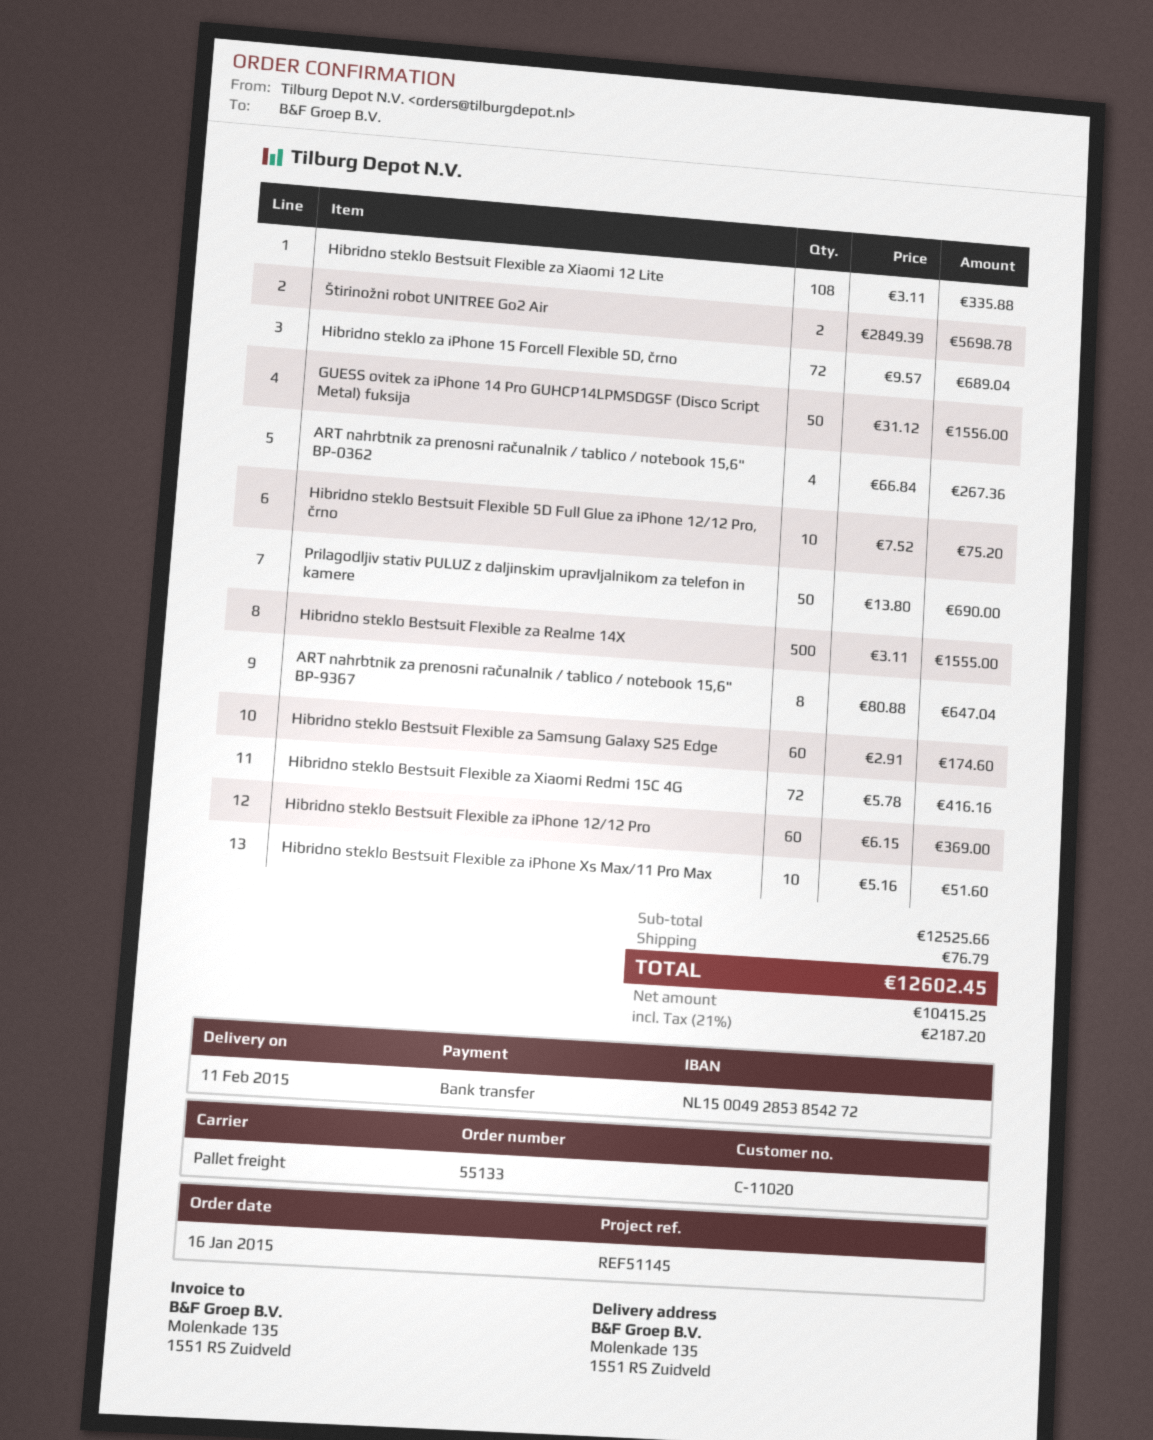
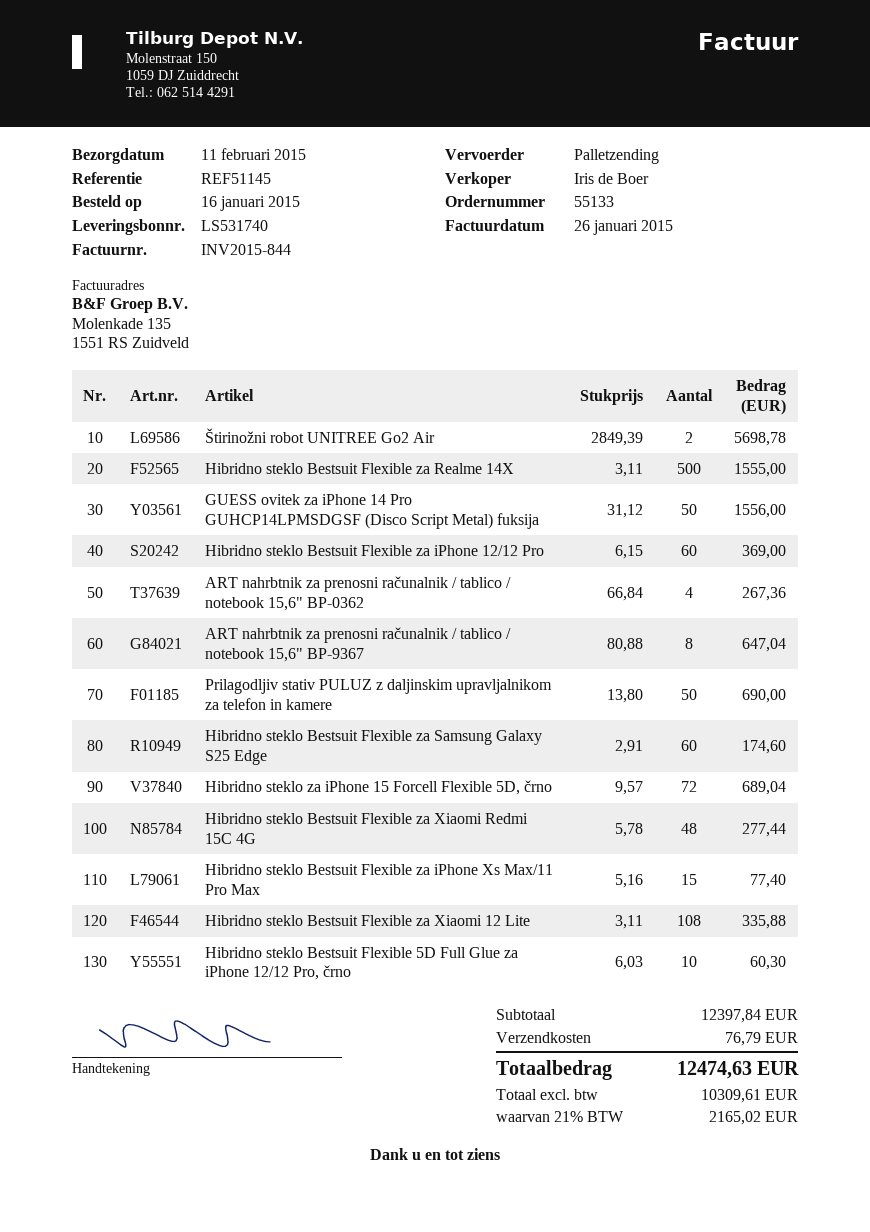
Hibridno steklo Bestsuit Flexible 5D Full Glue za iPhone 12/12 Pro, črno: 10 x 7.52 = 75.20 -> 10 x 6.03 = 60.30
Hibridno steklo Bestsuit Flexible za Xiaomi Redmi 15C 4G: 72 x 5.78 = 416.16 -> 48 x 5.78 = 277.44
Hibridno steklo Bestsuit Flexible za iPhone Xs Max/11 Pro Max: 10 x 5.16 = 51.60 -> 15 x 5.16 = 77.40
subtotal: 12525.66 -> 12397.84
net: 10415.25 -> 10309.61
tax: 21% = 2187.20 -> 21% = 2165.02
total: 12602.45 -> 12474.63

